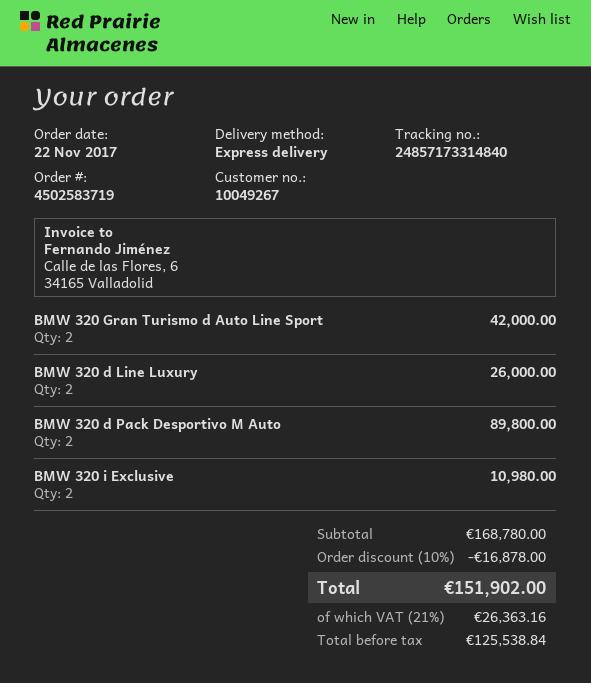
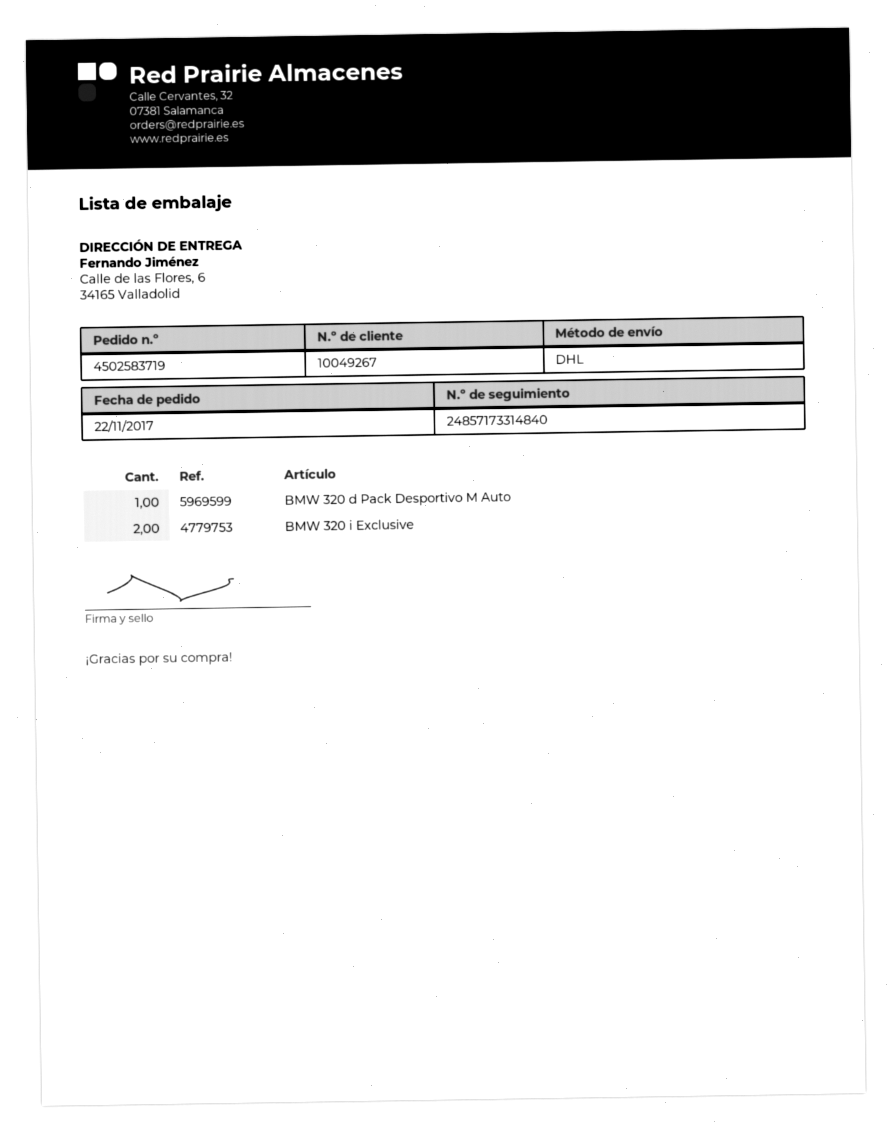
shipping method: express -> DHL
BMW 320 Gran Turismo d Auto Line Sport: 2 -> none
BMW 320 d Line Luxury: 2 -> none
BMW 320 d Pack Desportivo M Auto: 2 -> 1

